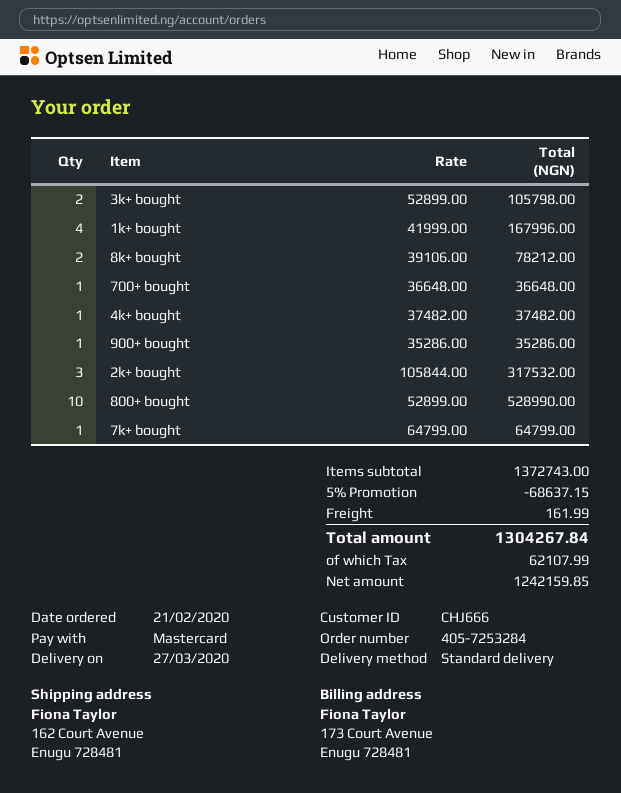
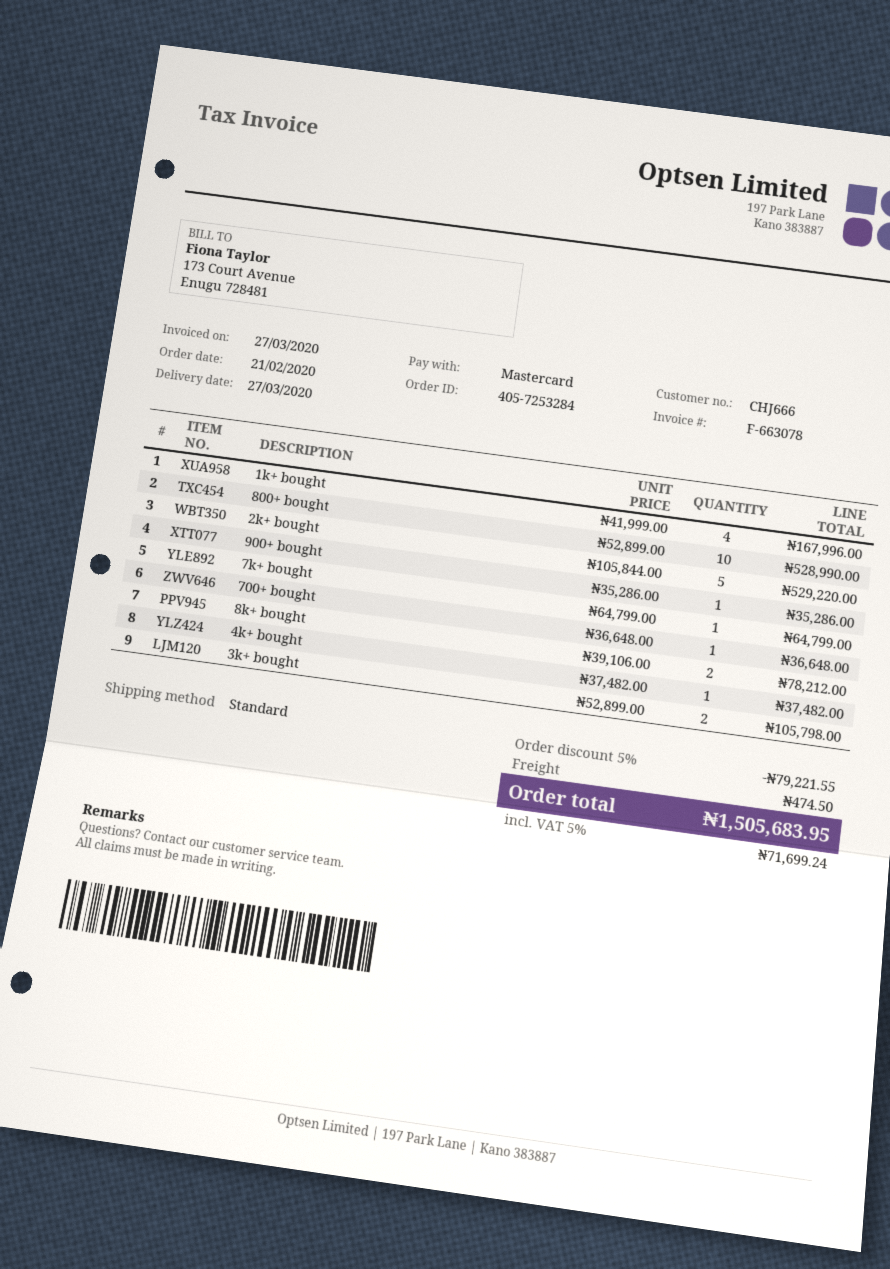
2k+ bought: 3 x 105844.00 = 317532.00 -> 5 x 105844.00 = 529220.00
discount: 5% = 68637.15 -> 5% = 79221.55
shipping: 161.99 -> 474.50
tax: 62107.99 -> 71699.24
total: 1304267.84 -> 1505683.95

